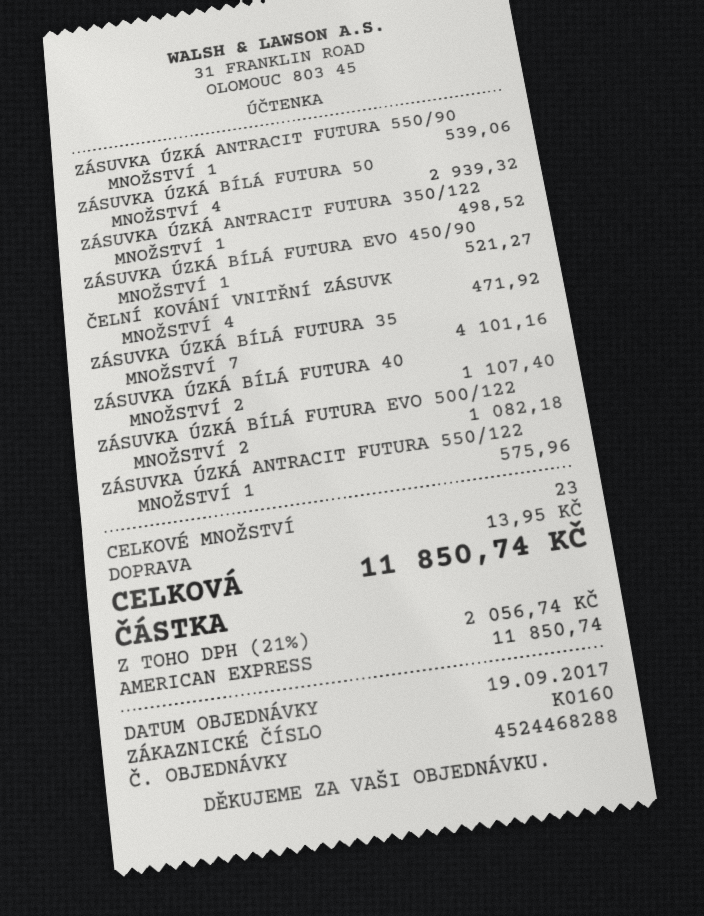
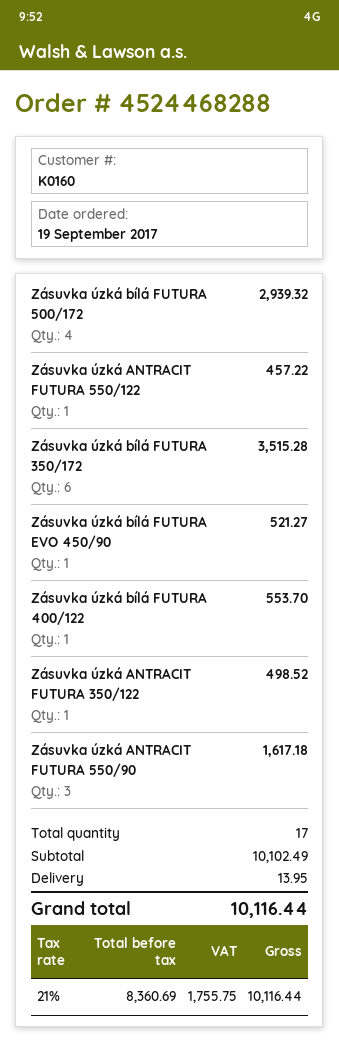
ZÁSUVKA ÚZKÁ ANTRACIT FUTURA 550/90: 1 for 539.06 -> 3 for 1617.18
ČELNÍ KOVÁNÍ VNITŘNÍ ZÁSUVK: 4 for 471.92 -> none
ZÁSUVKA ÚZKÁ BÍLÁ FUTURA 35: 7 for 4101.16 -> 6 for 3515.28
ZÁSUVKA ÚZKÁ BÍLÁ FUTURA 40: 2 for 1107.40 -> 1 for 553.70
ZÁSUVKA ÚZKÁ BÍLÁ FUTURA EVO 500/122: 2 for 1082.18 -> none
ZÁSUVKA ÚZKÁ ANTRACIT FUTURA 550/122: 1 for 575.96 -> 1 for 457.22
total quantity: 23 -> 17
tax: 21% = 2056.74 -> 21% = 1755.75
total: 11850.74 -> 10116.44

